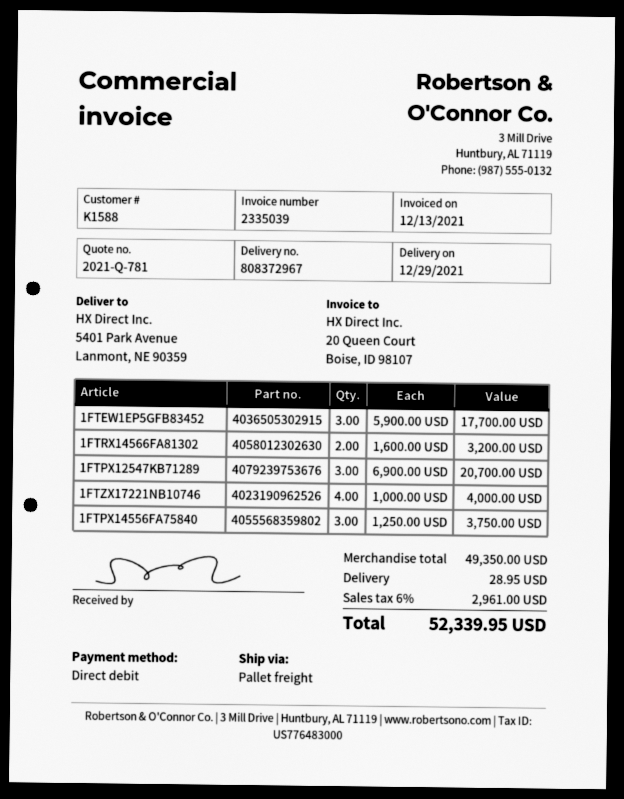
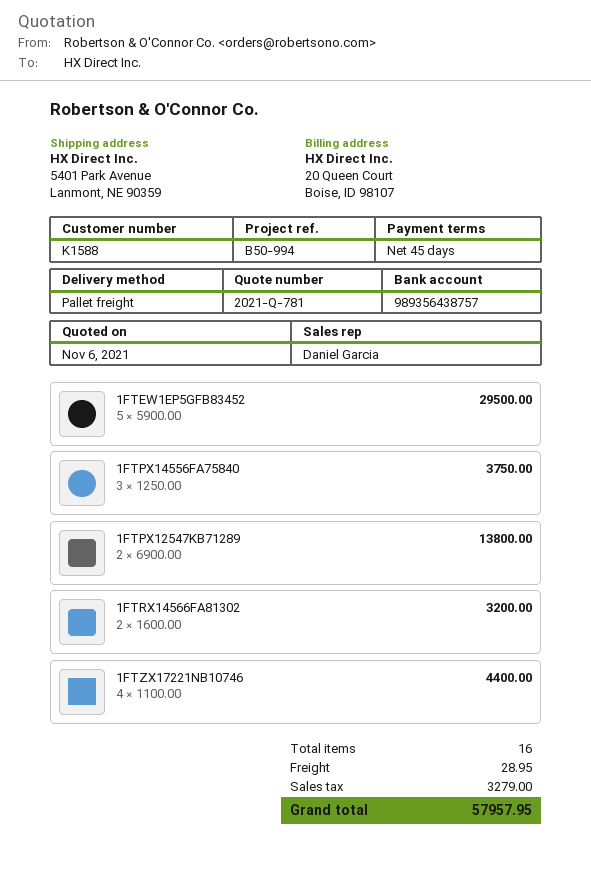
1FTEW1EP5GFB83452: 3 x 5900.00 = 17700.00 -> 5 x 5900.00 = 29500.00
1FTPX12547KB71289: 3 x 6900.00 = 20700.00 -> 2 x 6900.00 = 13800.00
1FTZX17221NB10746: 4 x 1000.00 = 4000.00 -> 4 x 1100.00 = 4400.00
tax: 2961.00 -> 3279.00
total: 52339.95 -> 57957.95

